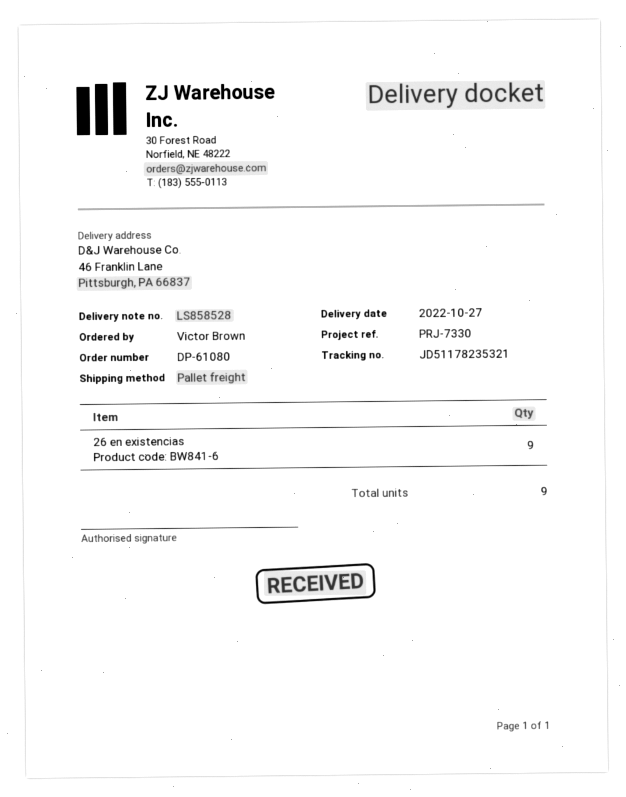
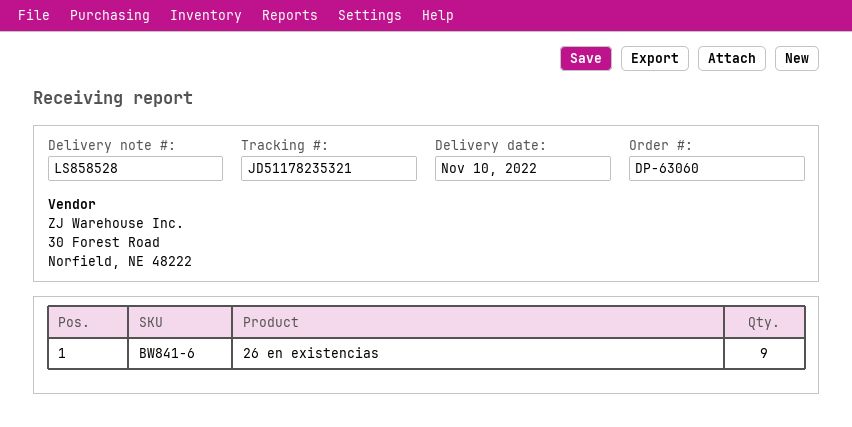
order number: DP-61080 -> DP-63060
delivery date: 2022-10-27 -> 2022-11-10

